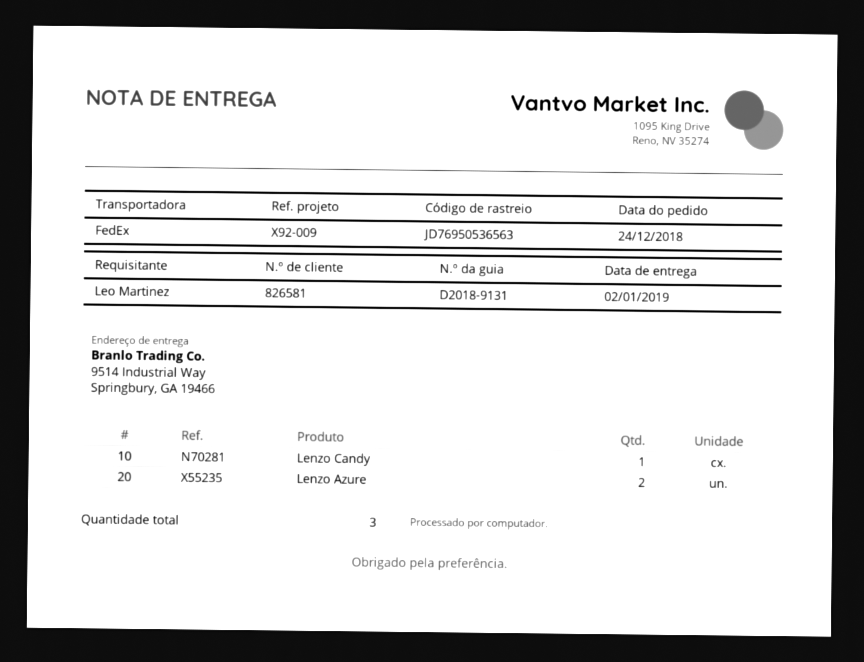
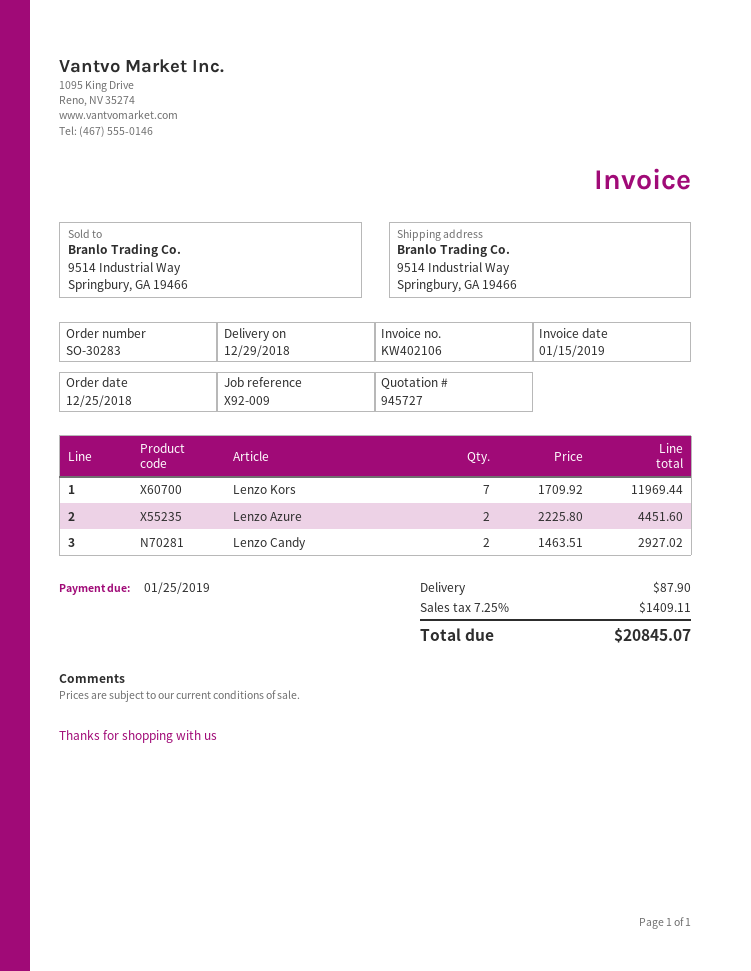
order date: 2018-12-24 -> 2018-12-25
delivery date: 2019-01-02 -> 2018-12-29
Lenzo Candy: 1 -> 2
Lenzo Kors: none -> 7

